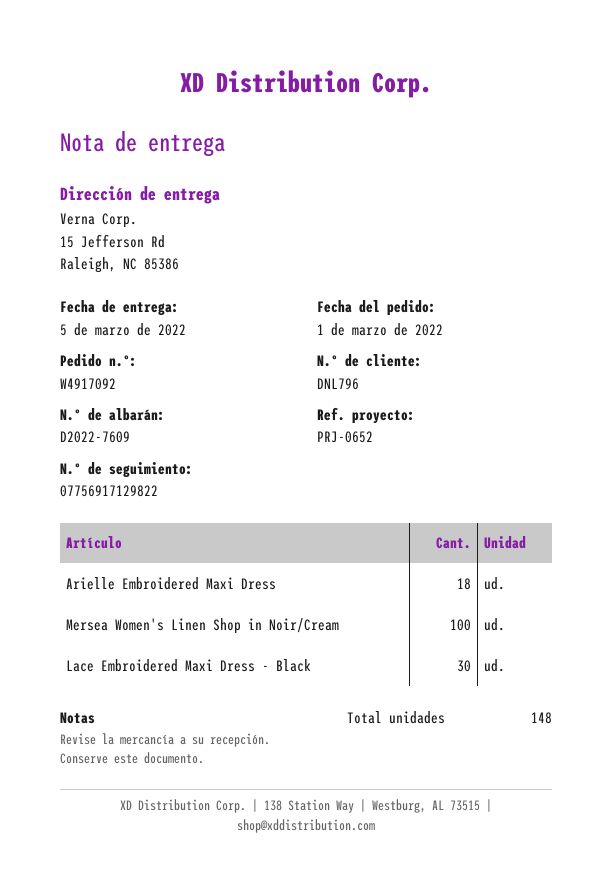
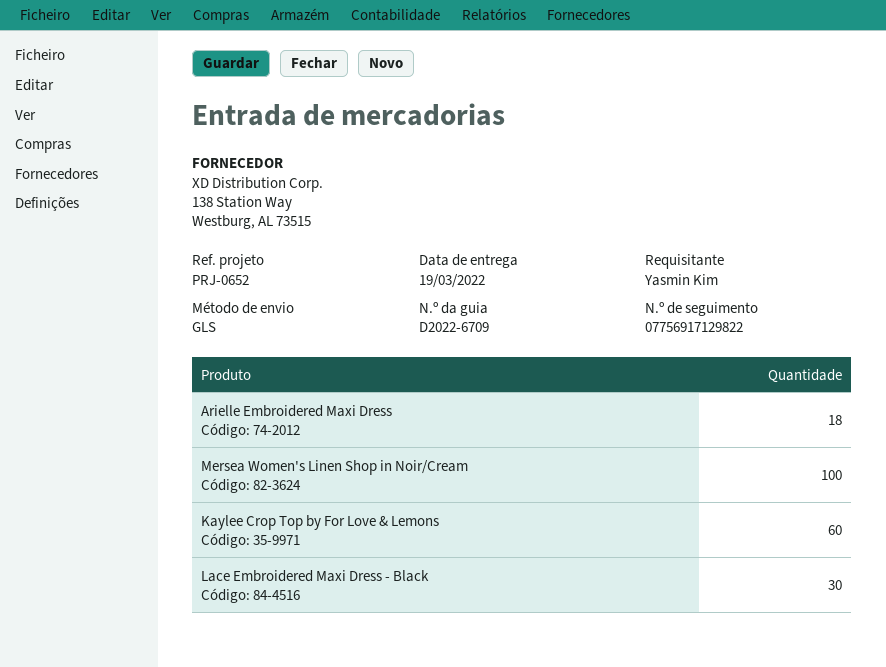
delivery note number: D2022-7609 -> D2022-6709
delivery date: 2022-03-05 -> 2022-03-19
Kaylee Crop Top by For Love & Lemons: none -> 60

